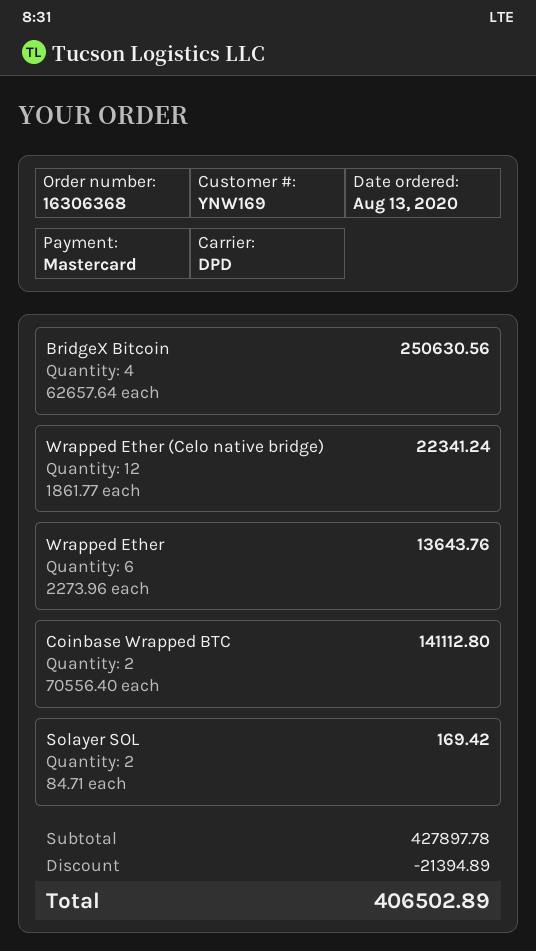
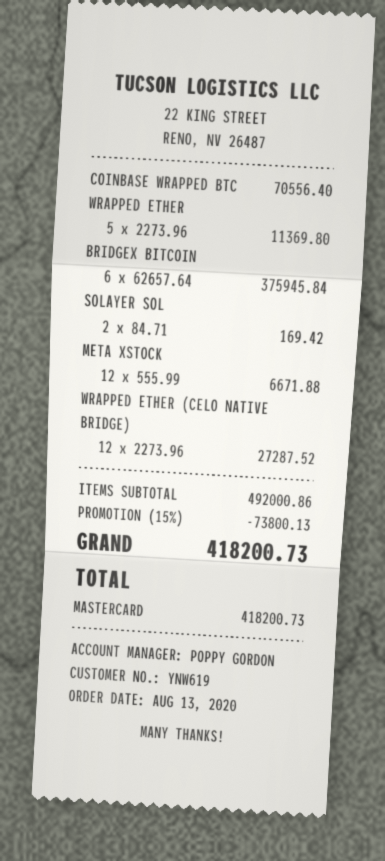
customer number: YNW169 -> YNW619
BridgeX Bitcoin: 4 x 62657.64 = 250630.56 -> 6 x 62657.64 = 375945.84
Wrapped Ether (Celo native bridge): 12 x 1861.77 = 22341.24 -> 12 x 2273.96 = 27287.52
Wrapped Ether: 6 x 2273.96 = 13643.76 -> 5 x 2273.96 = 11369.80
Coinbase Wrapped BTC: 2 x 70556.40 = 141112.80 -> 1 x 70556.40 = 70556.40
META XSTOCK: none -> 12 x 555.99 = 6671.88
subtotal: 427897.78 -> 492000.86
discount: 21394.89 -> 73800.13
total: 406502.89 -> 418200.73

